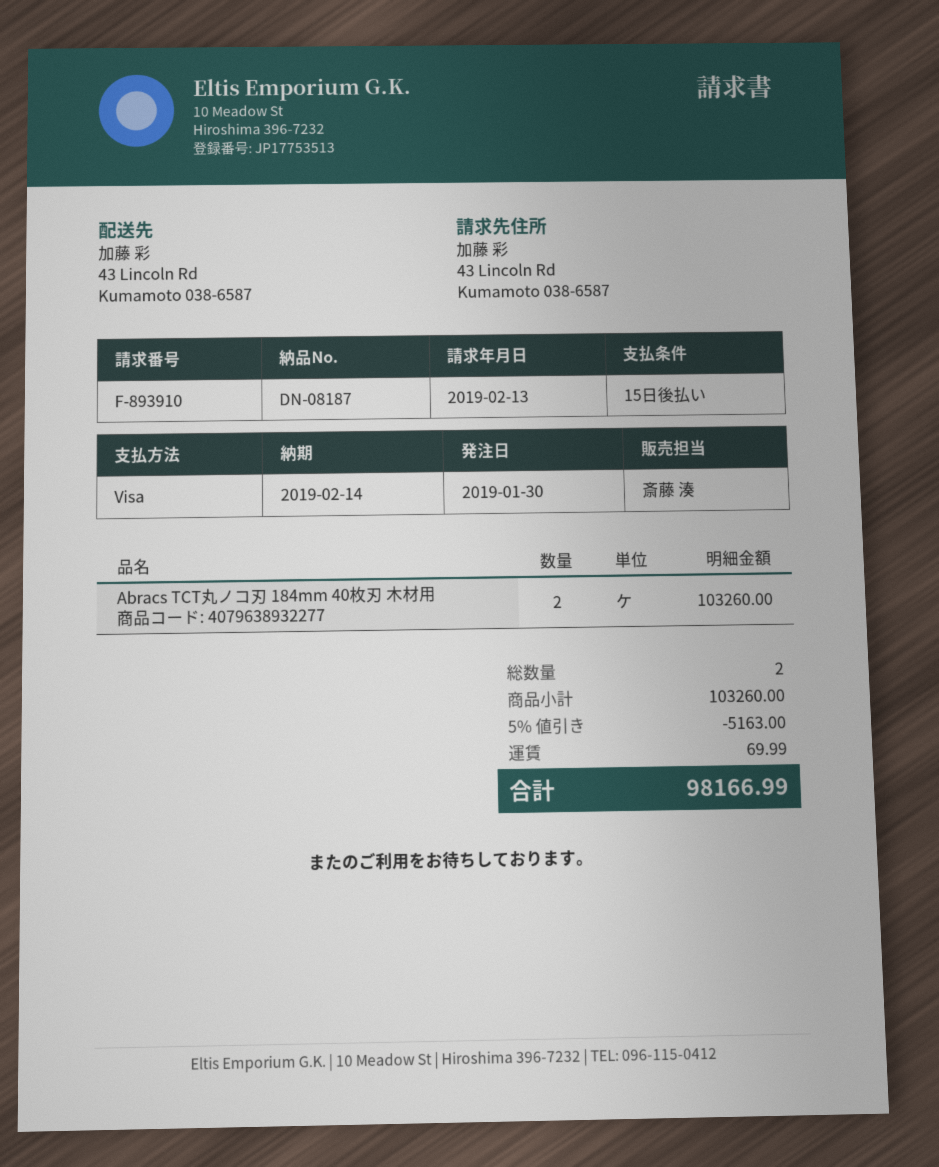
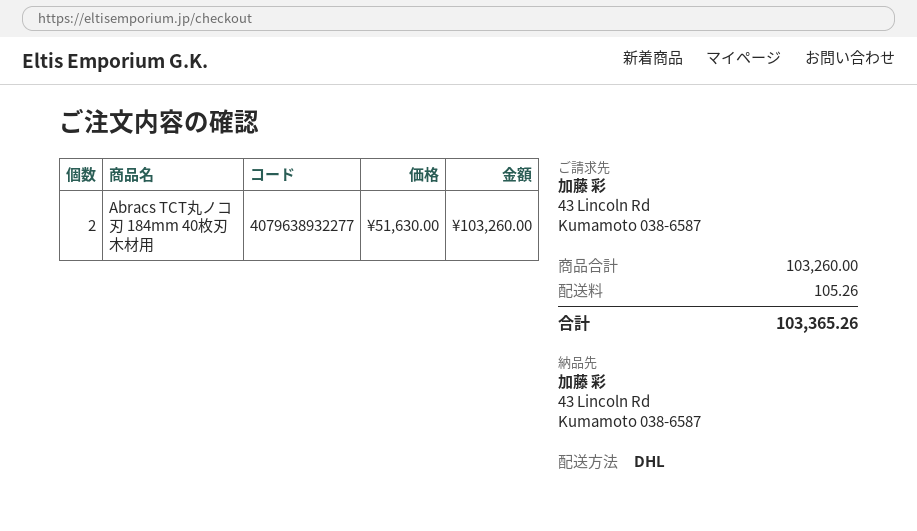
discount: 5% = 5163.00 -> none
shipping: 69.99 -> 105.26
total: 98166.99 -> 103365.26

